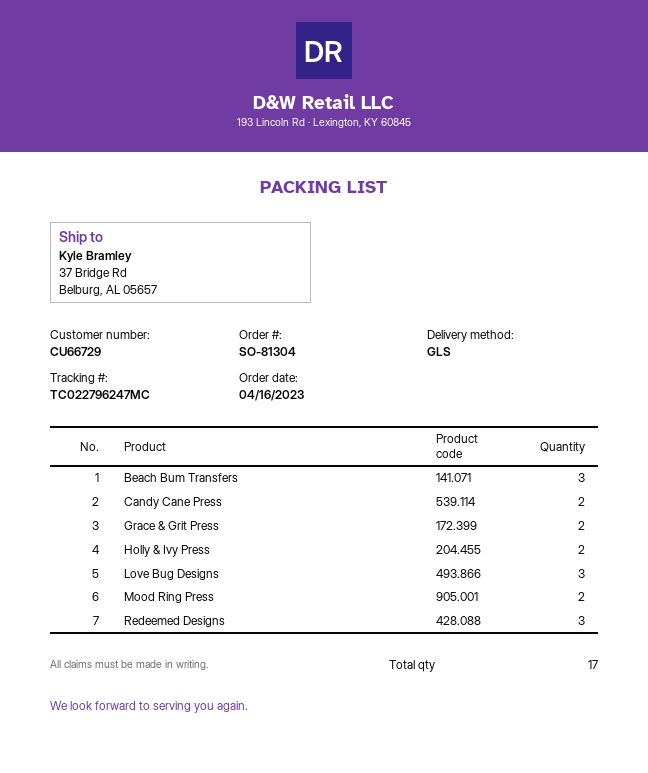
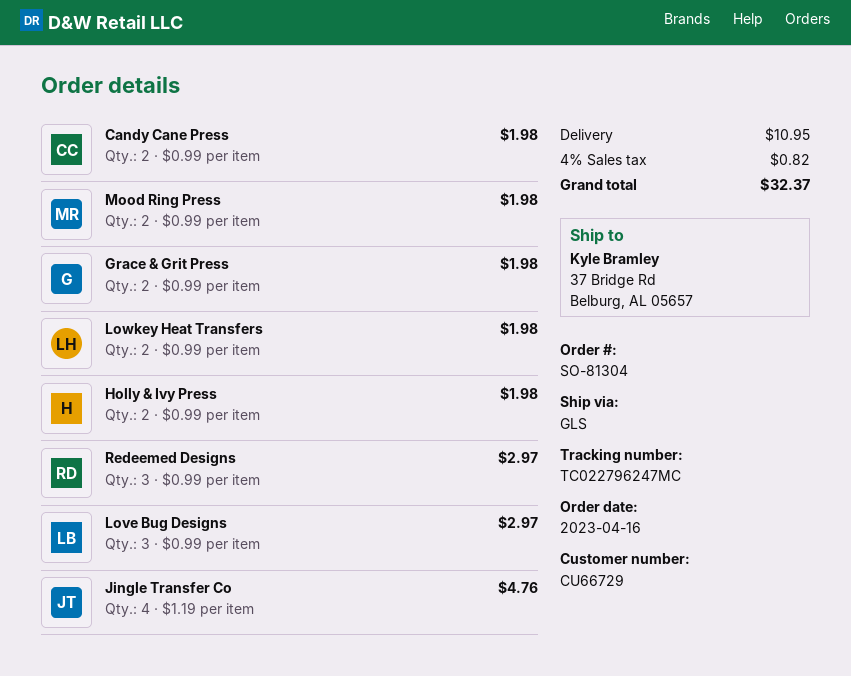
Beach Bum Transfers: 3 -> none
Lowkey Heat Transfers: none -> 2
Jingle Transfer Co: none -> 4

